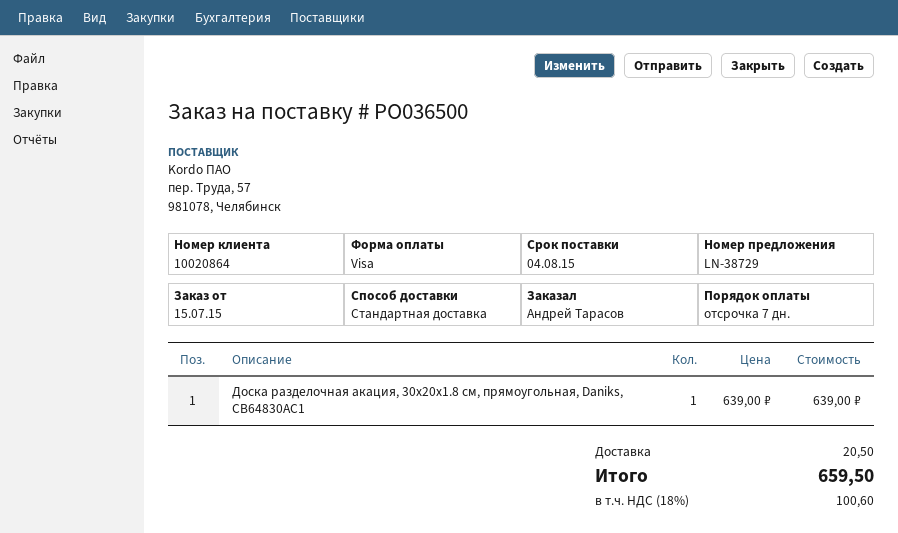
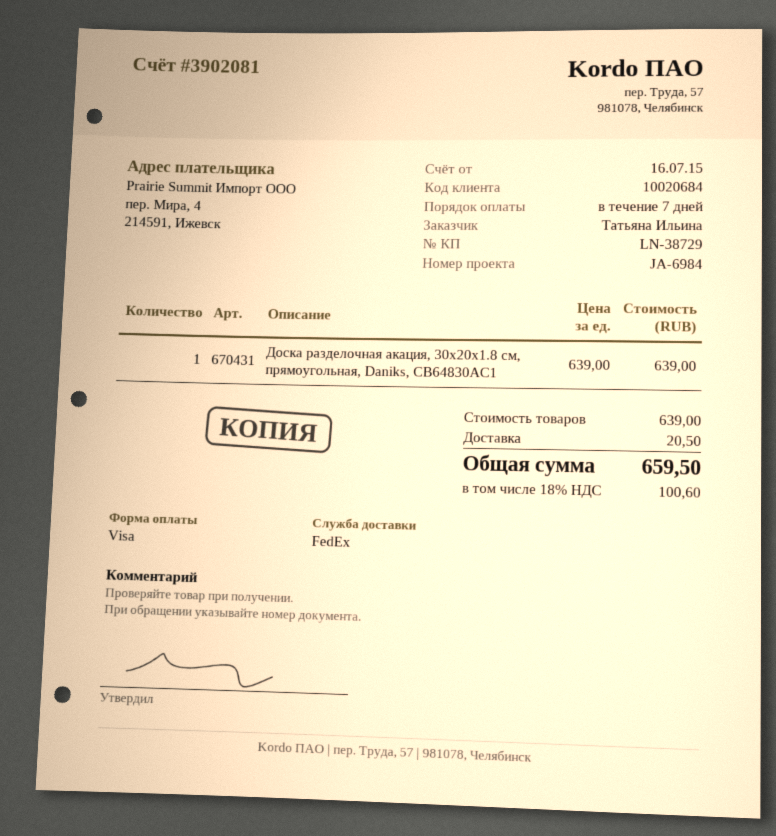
customer number: 10020864 -> 10020684
ordered by: Андрей Тарасов -> Татьяна Ильина
shipping method: standard -> FedEx

